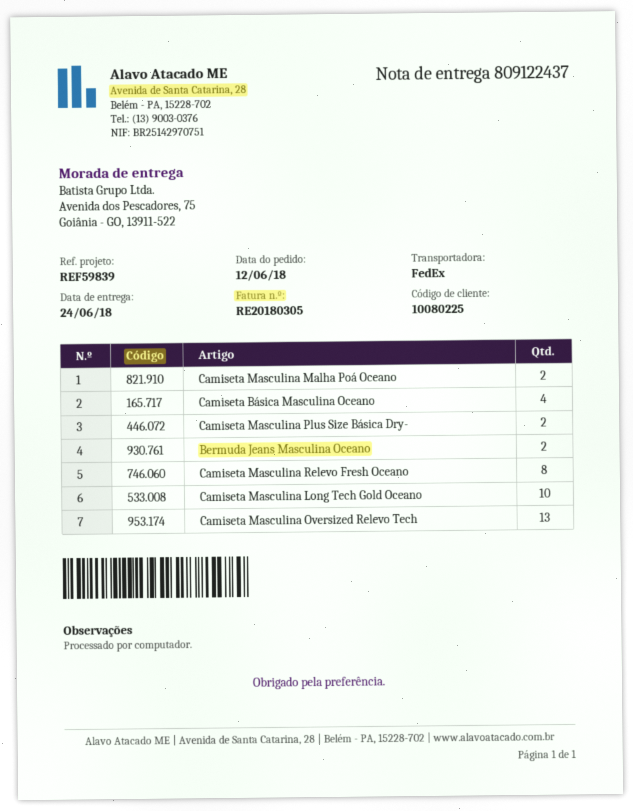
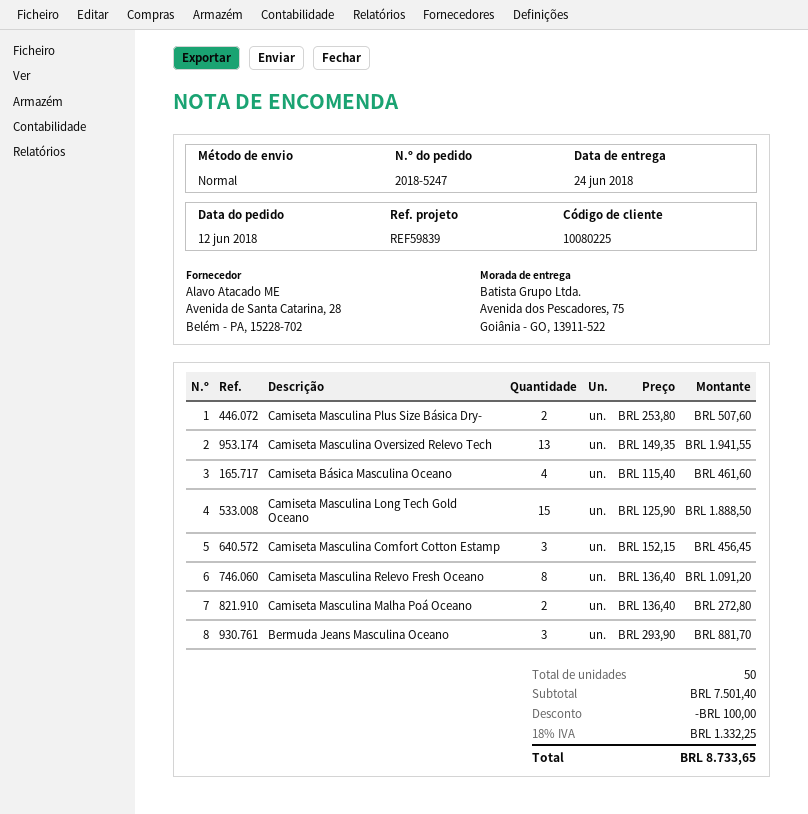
shipping method: FedEx -> standard
Bermuda Jeans Masculina Oceano: 2 -> 3
Camiseta Masculina Long Tech Gold Oceano: 10 -> 15
Camiseta Masculina Comfort Cotton Estamp: none -> 3

